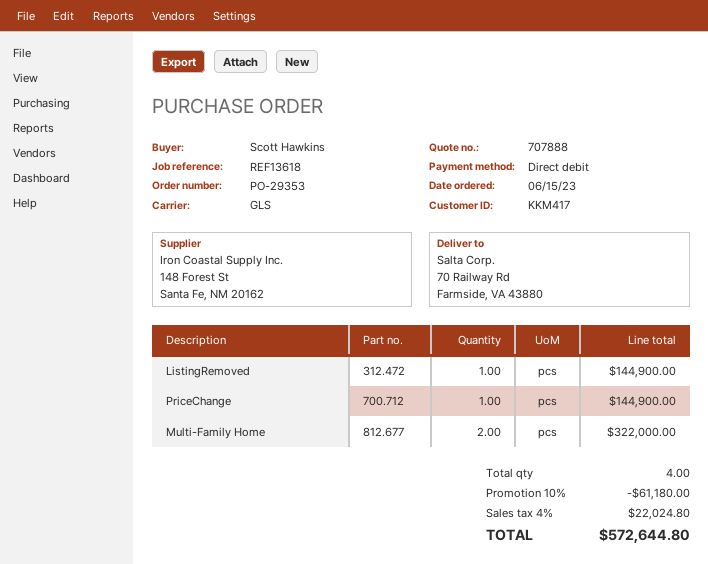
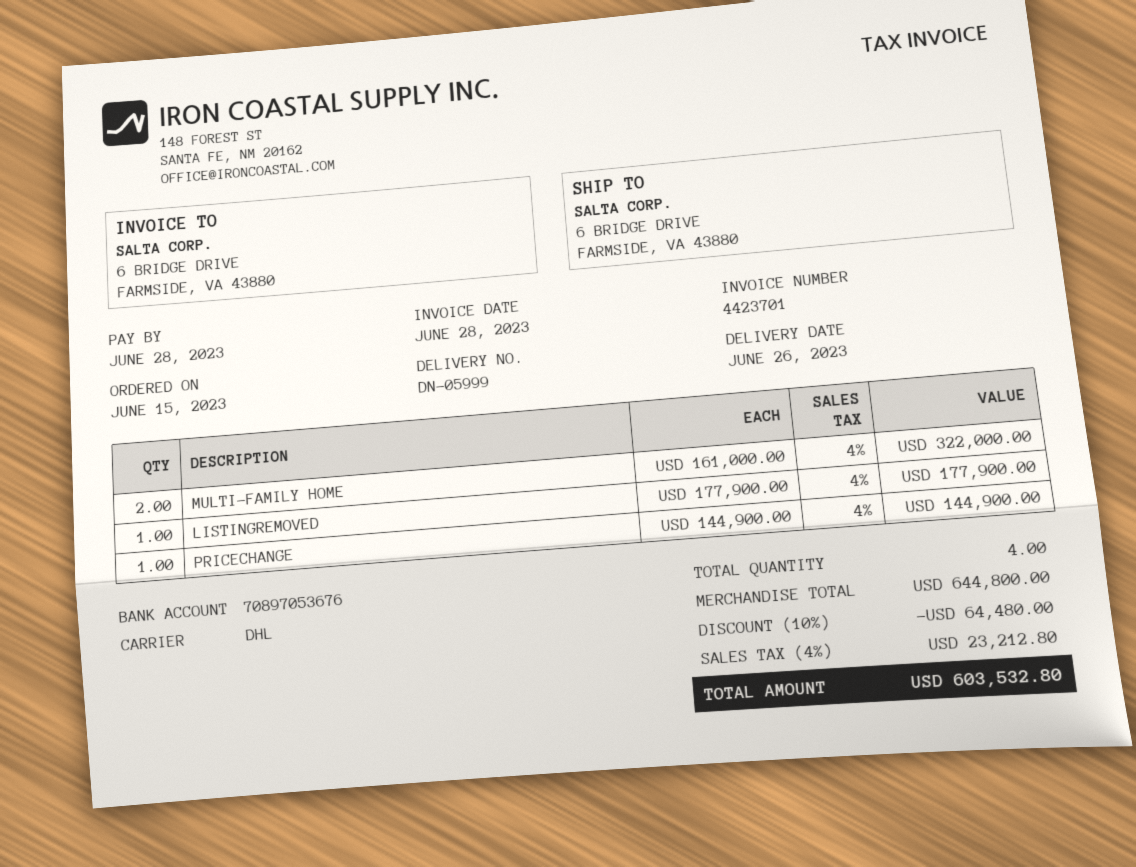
shipping method: GLS -> DHL
ship to: 70 Railway Rd, Farmside, VA 43880 -> 6 BRIDGE DRIVE, FARMSIDE, VA 43880
ListingRemoved: 1 for 144900.00 -> 1 for 177900.00
discount: 10% = 61180.00 -> 10% = 64480.00
tax: 4% = 22024.80 -> 4% = 23212.80
total: 572644.80 -> 603532.80

